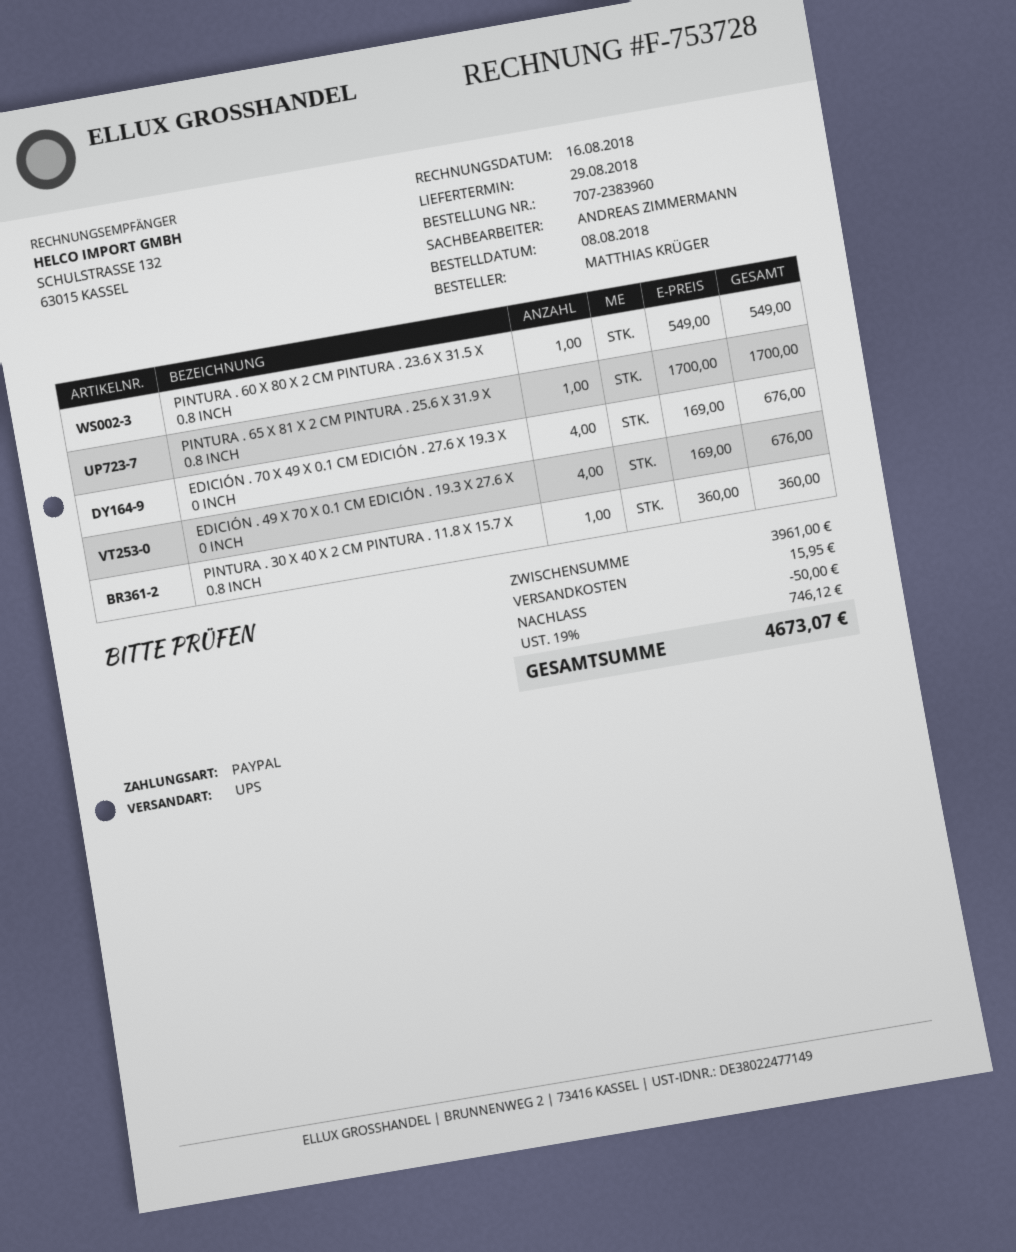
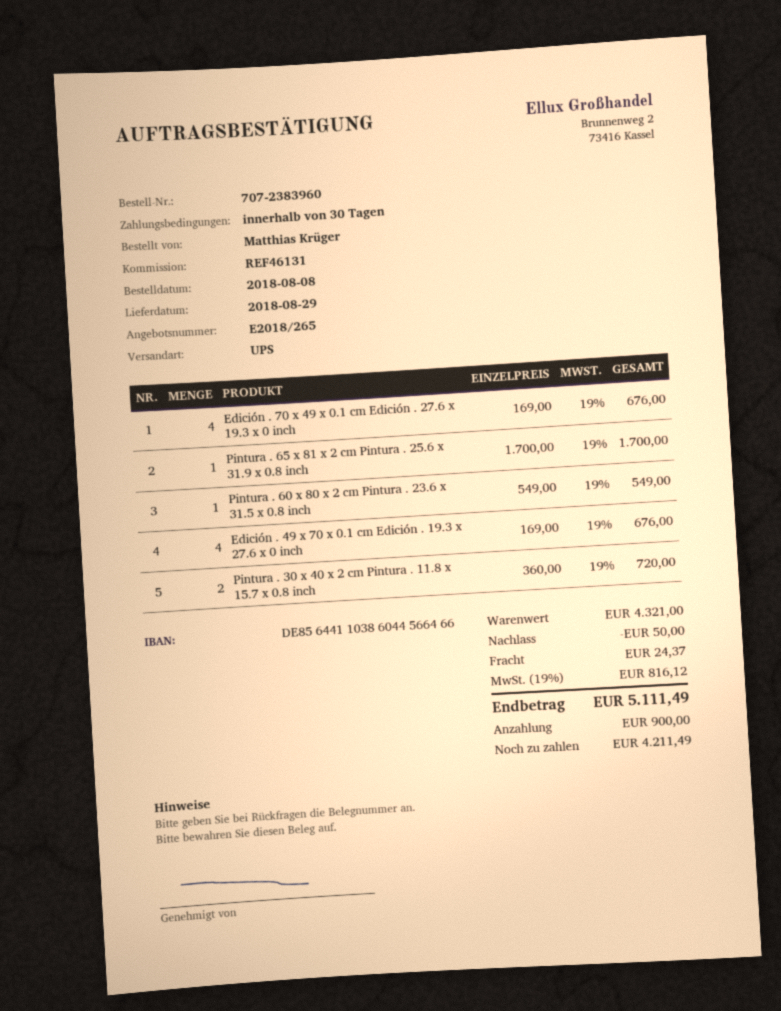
PINTURA . 30 X 40 X 2 CM PINTURA . 11.8 X 15.7 X 0.8 INCH: 1 x 360.00 = 360.00 -> 2 x 360.00 = 720.00
subtotal: 3961.00 -> 4321.00
shipping: 15.95 -> 24.37
tax: 19% = 746.12 -> 19% = 816.12
total: 4673.07 -> 5111.49

